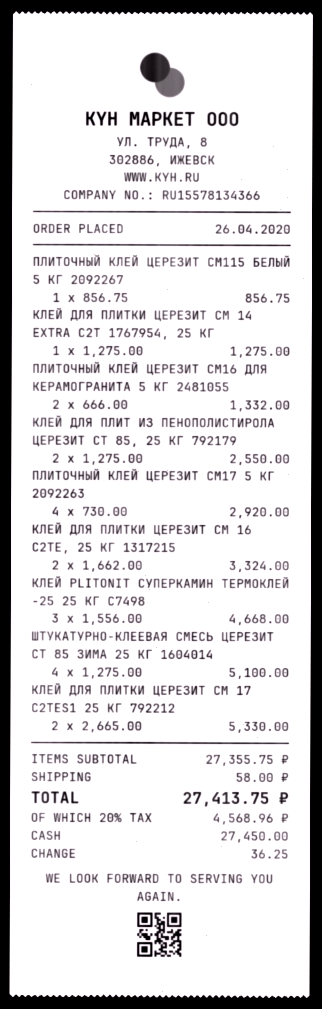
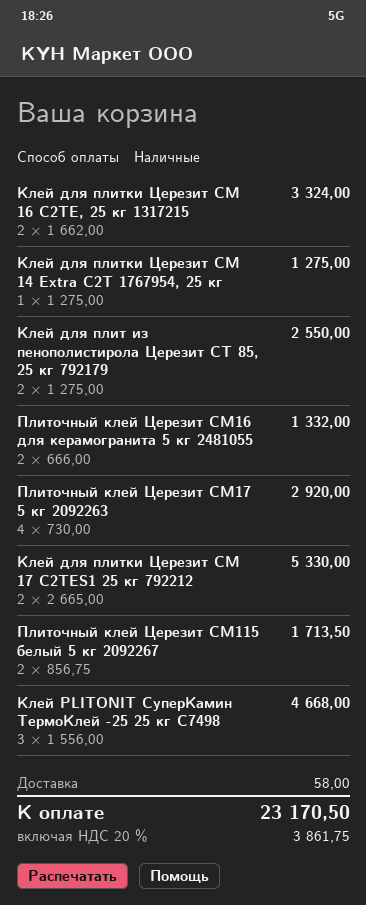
ПЛИТОЧНЫЙ КЛЕЙ ЦЕРЕЗИТ CM115 БЕЛЫЙ 5 КГ 2092267: 1 x 856.75 = 856.75 -> 2 x 856.75 = 1713.50
ШТУКАТУРНО-КЛЕЕВАЯ СМЕСЬ ЦЕРЕЗИТ CT 85 ЗИМА 25 КГ 1604014: 4 x 1275.00 = 5100.00 -> none
tax: 20% = 4568.96 -> 20% = 3861.75
total: 27413.75 -> 23170.50

